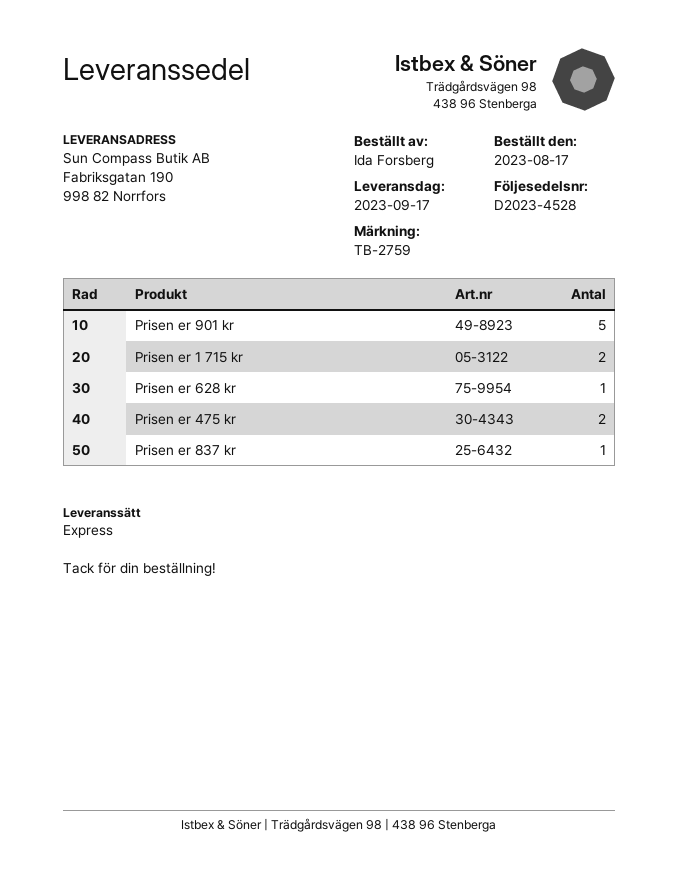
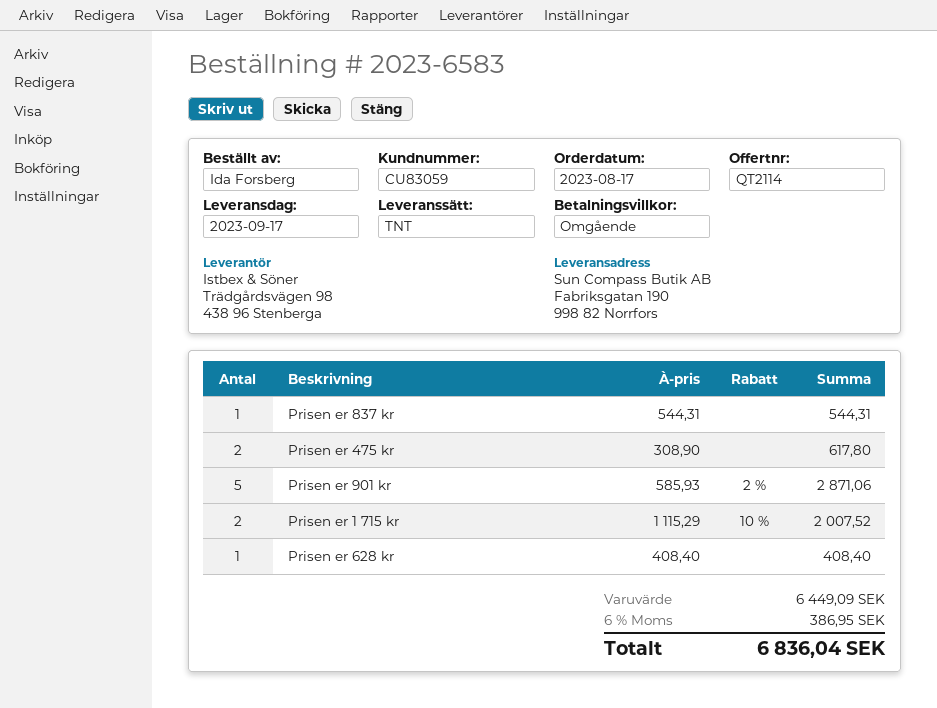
shipping method: express -> TNT

